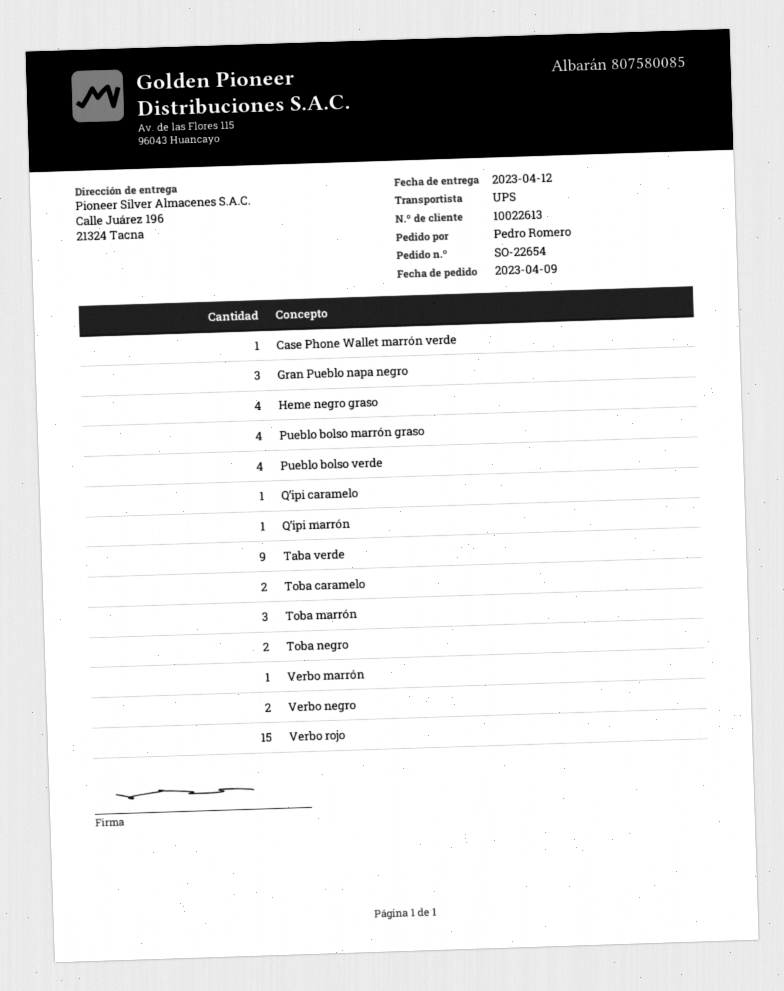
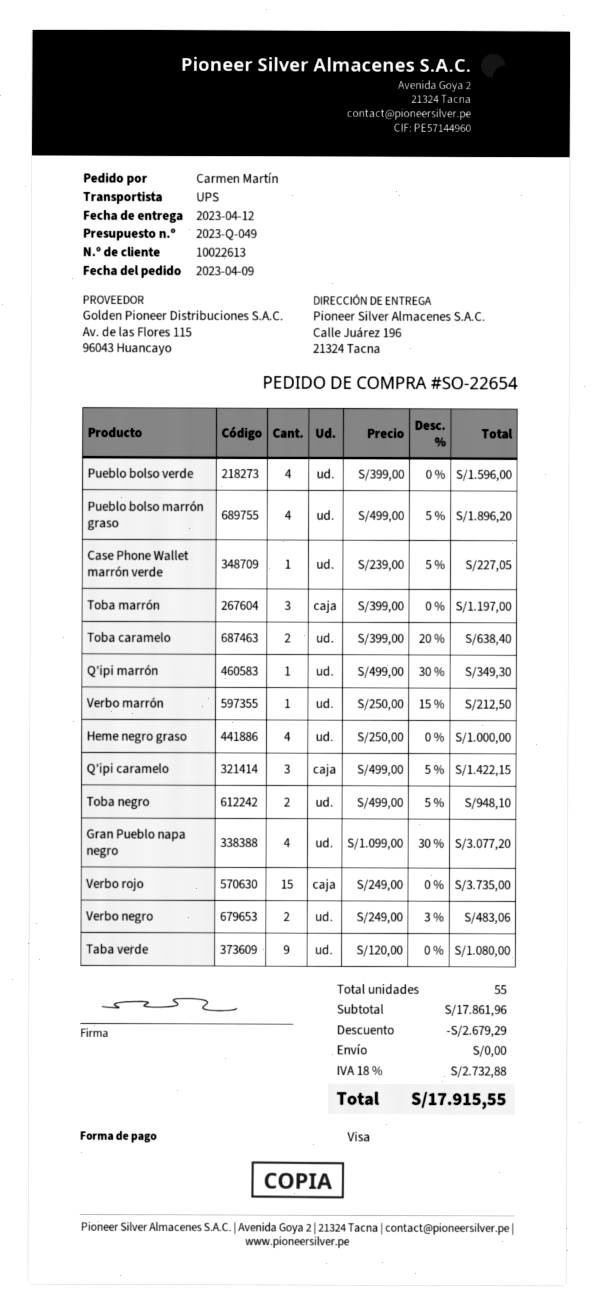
ordered by: Pedro Romero -> Carmen Martín
Gran Pueblo napa negro: 3 -> 4
Q’ipi caramelo: 1 -> 3

